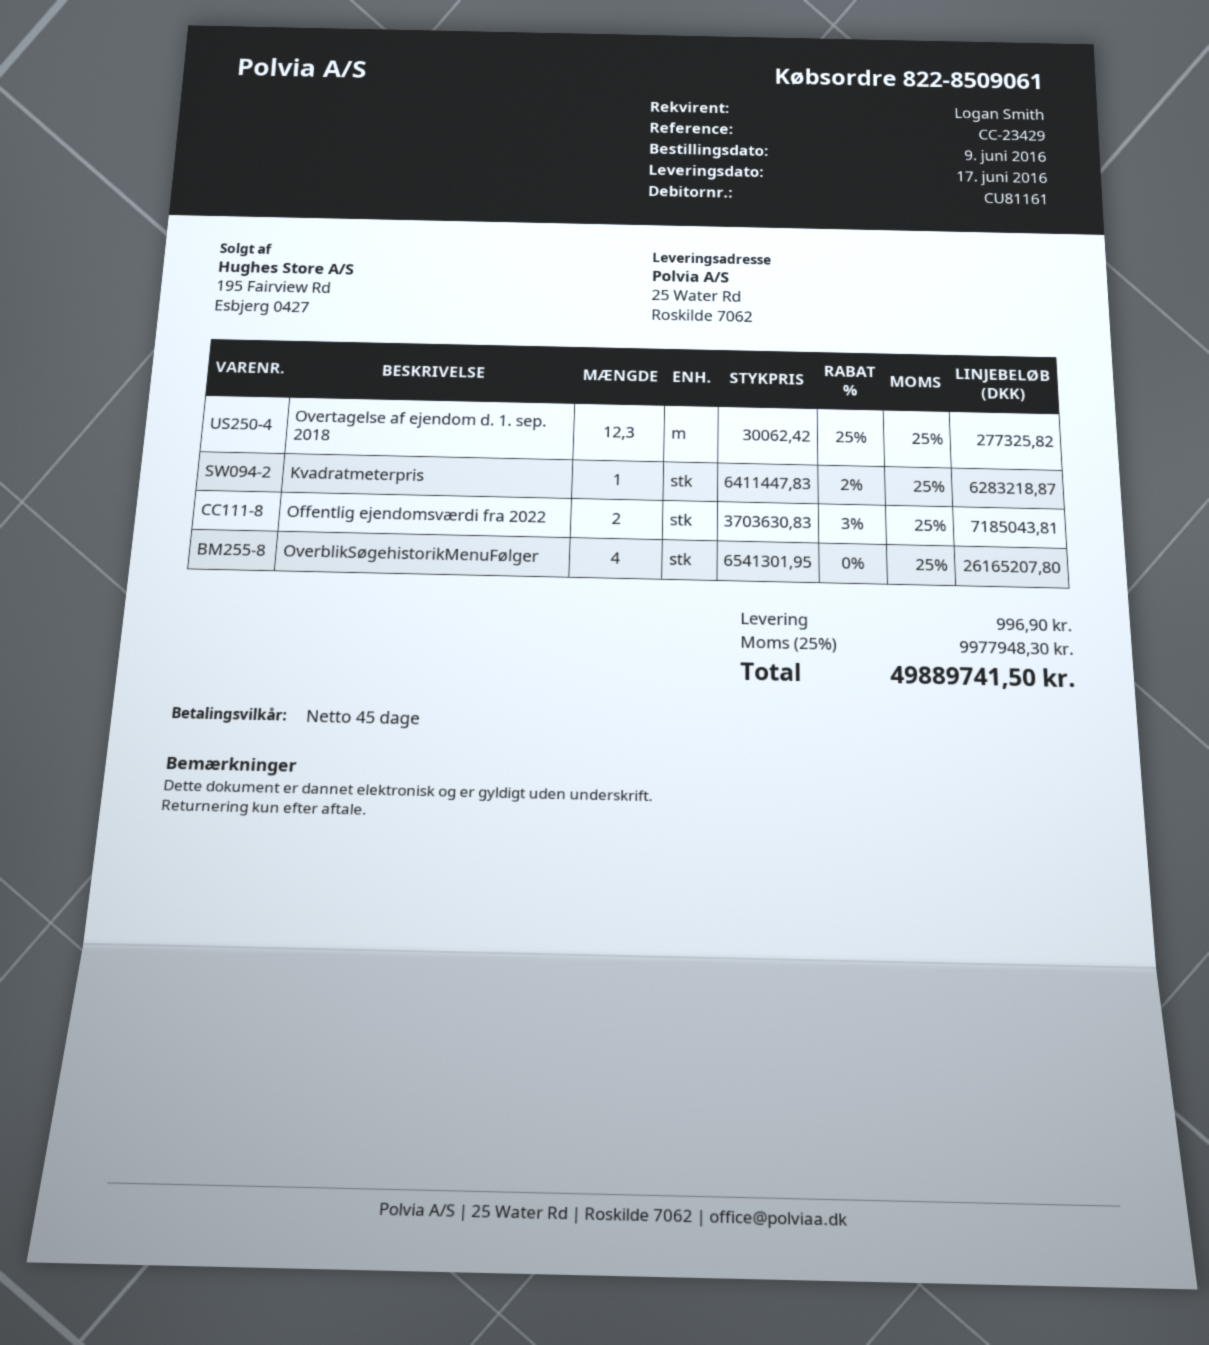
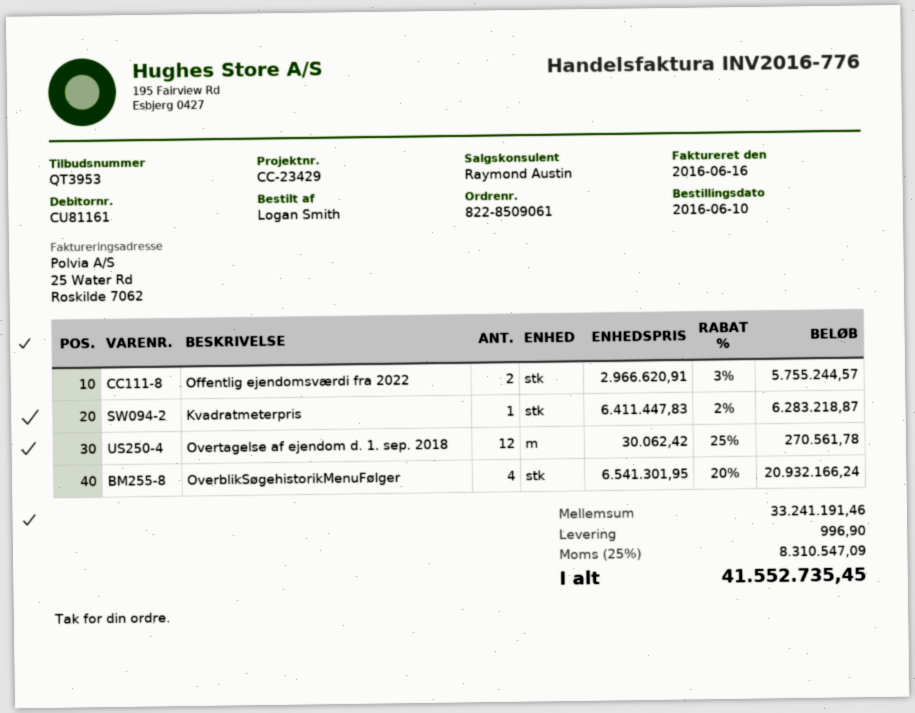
order date: 2016-06-09 -> 2016-06-10
Overtagelse af ejendom d. 1. sep. 2018: 12.3 x 30062.42 - 25% = 277325.82 -> 12 x 30062.42 - 25% = 270561.78
Offentlig ejendomsværdi fra 2022: 2 x 3703630.83 - 3% = 7185043.81 -> 2 x 2966620.91 - 3% = 5755244.57
OverblikSøgehistorikMenuFølger: 4 x 6541301.95 = 26165207.80 -> 4 x 6541301.95 - 20% = 20932166.24
tax: 25% = 9977948.30 -> 25% = 8310547.09
total: 49889741.50 -> 41552735.45

